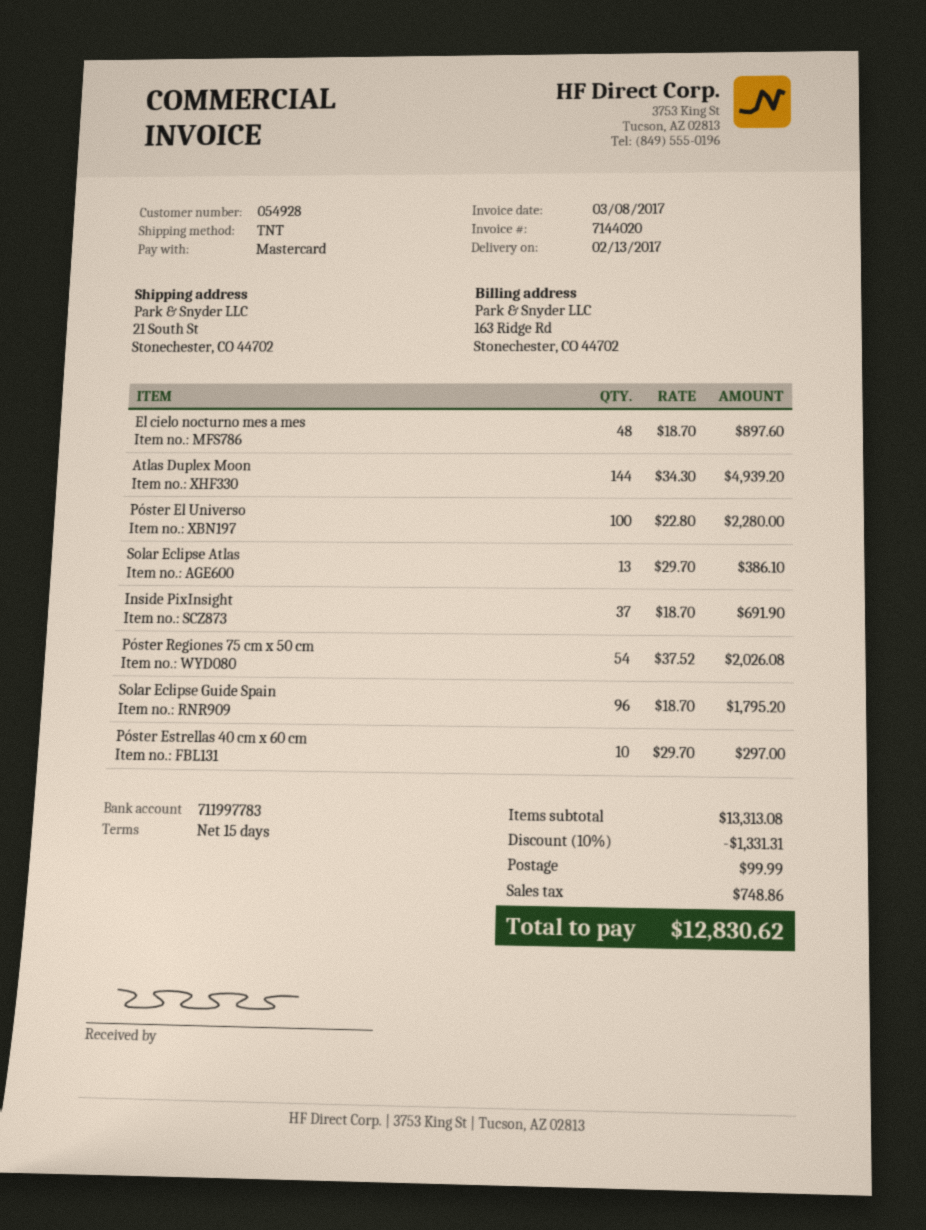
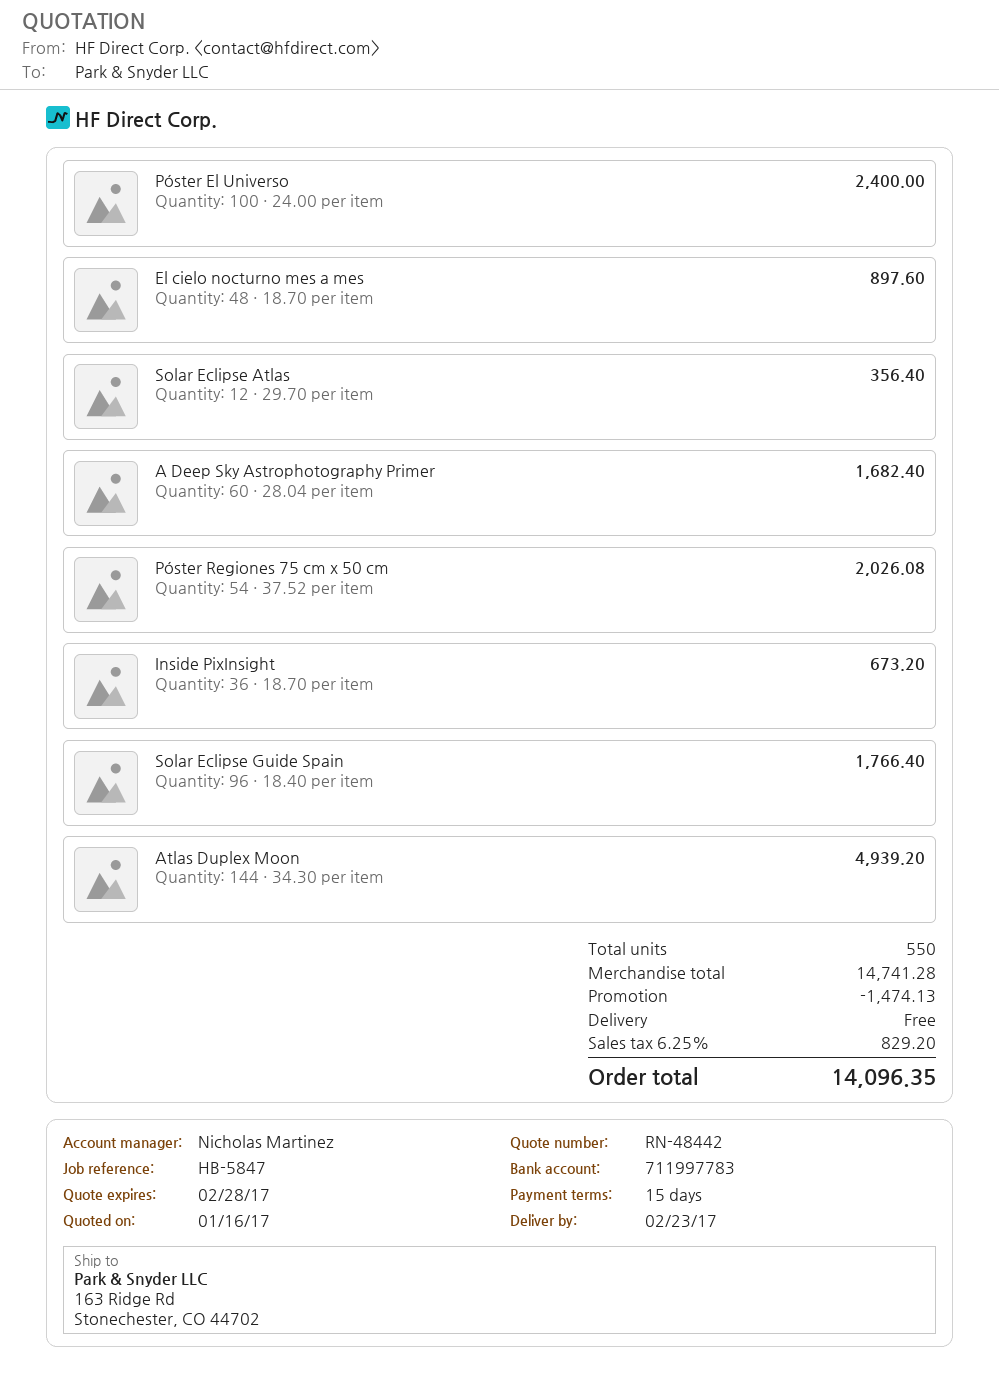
delivery date: 2017-02-13 -> 2017-02-23
ship to: 21 South St, Stonechester, CO 44702 -> 163 Ridge Rd, Stonechester, CO 44702
Póster El Universo: 100 x 22.80 = 2280.00 -> 100 x 24.00 = 2400.00
Solar Eclipse Atlas: 13 x 29.70 = 386.10 -> 12 x 29.70 = 356.40
Inside PixInsight: 37 x 18.70 = 691.90 -> 36 x 18.70 = 673.20
Solar Eclipse Guide Spain: 96 x 18.70 = 1795.20 -> 96 x 18.40 = 1766.40
Póster Estrellas 40 cm x 60 cm: 10 x 29.70 = 297.00 -> none
A Deep Sky Astrophotography Primer: none -> 60 x 28.04 = 1682.40
subtotal: 13313.08 -> 14741.28
discount: 1331.31 -> 1474.13
shipping: 99.99 -> 0.00
tax: 748.86 -> 829.20
total: 12830.62 -> 14096.35

